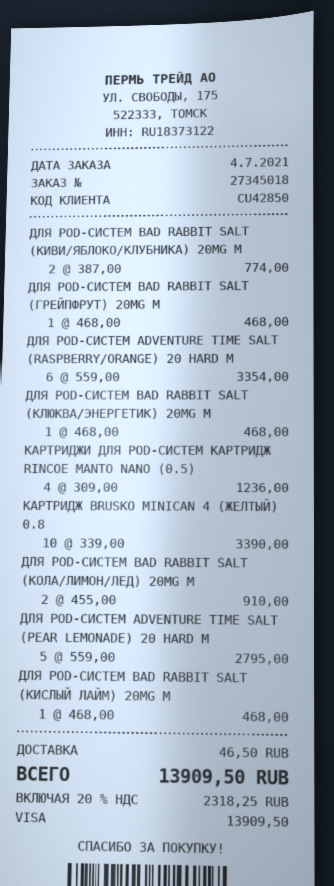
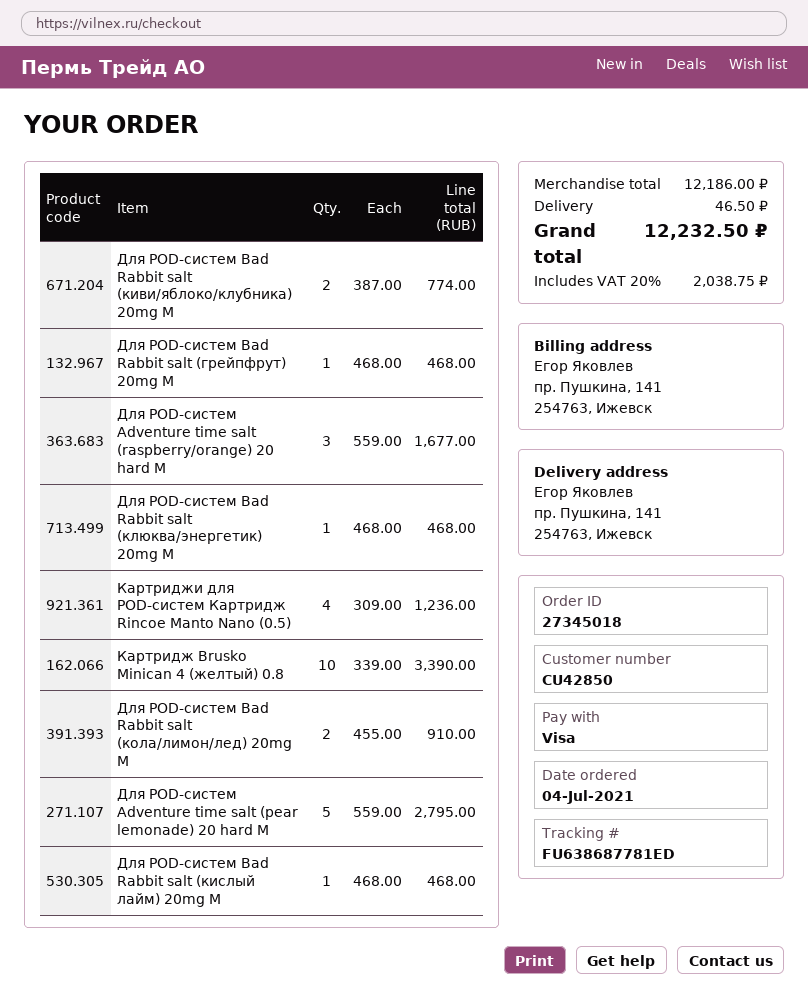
ДЛЯ POD-СИСТЕМ ADVENTURE TIME SALT (RASPBERRY/ORANGE) 20 HARD M: 6 x 559.00 = 3354.00 -> 3 x 559.00 = 1677.00
tax: 20% = 2318.25 -> 20% = 2038.75
total: 13909.50 -> 12232.50

